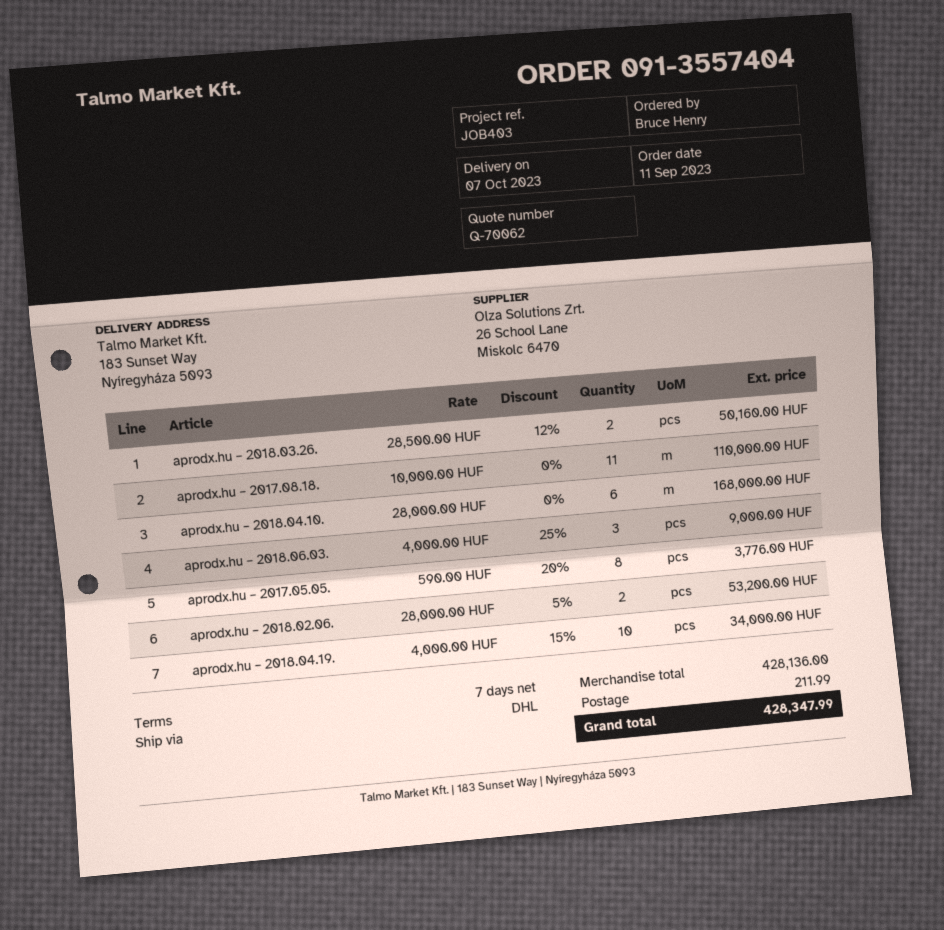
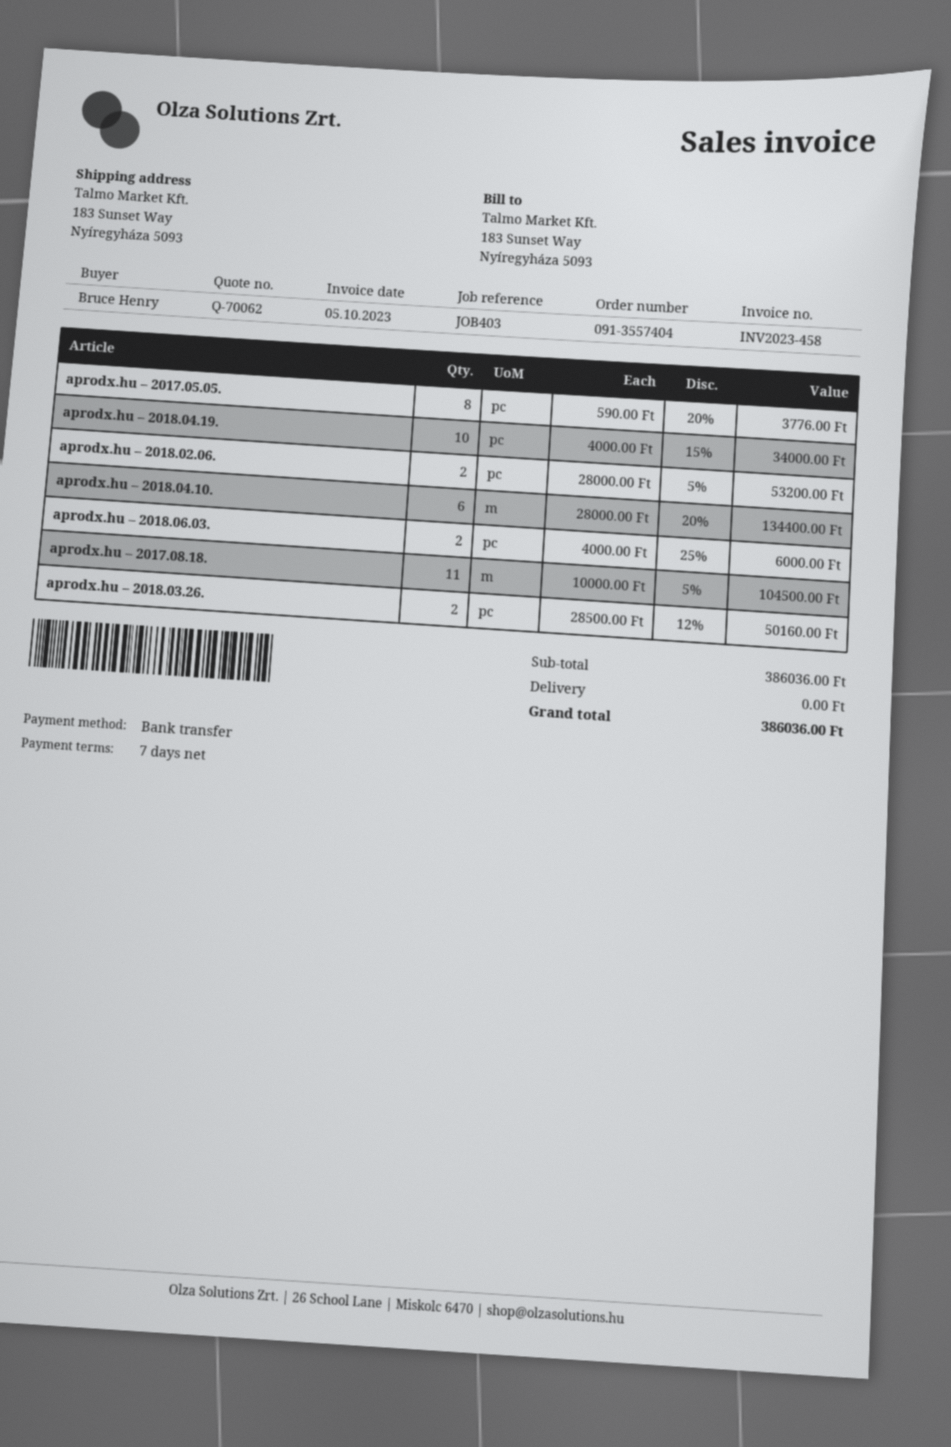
aprodx.hu – 2017.08.18.: 11 x 10000.00 = 110000.00 -> 11 x 10000.00 - 5% = 104500.00
aprodx.hu – 2018.04.10.: 6 x 28000.00 = 168000.00 -> 6 x 28000.00 - 20% = 134400.00
aprodx.hu – 2018.06.03.: 3 x 4000.00 - 25% = 9000.00 -> 2 x 4000.00 - 25% = 6000.00
subtotal: 428136.00 -> 386036.00
shipping: 211.99 -> 0.00
total: 428347.99 -> 386036.00

